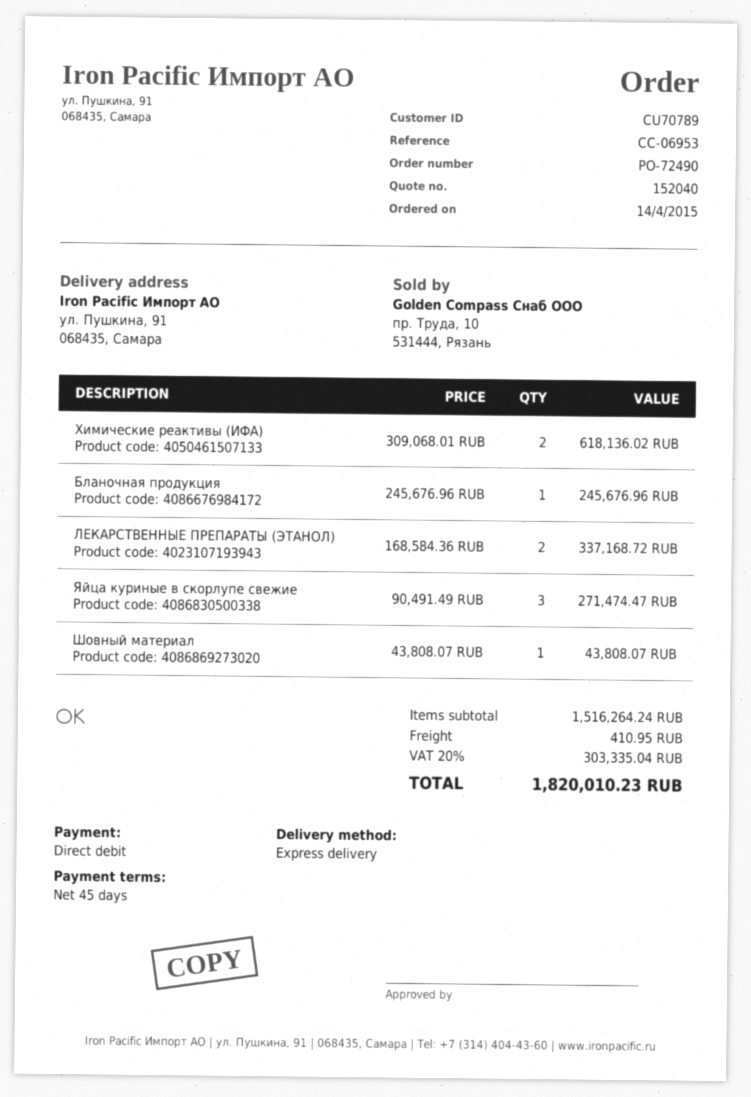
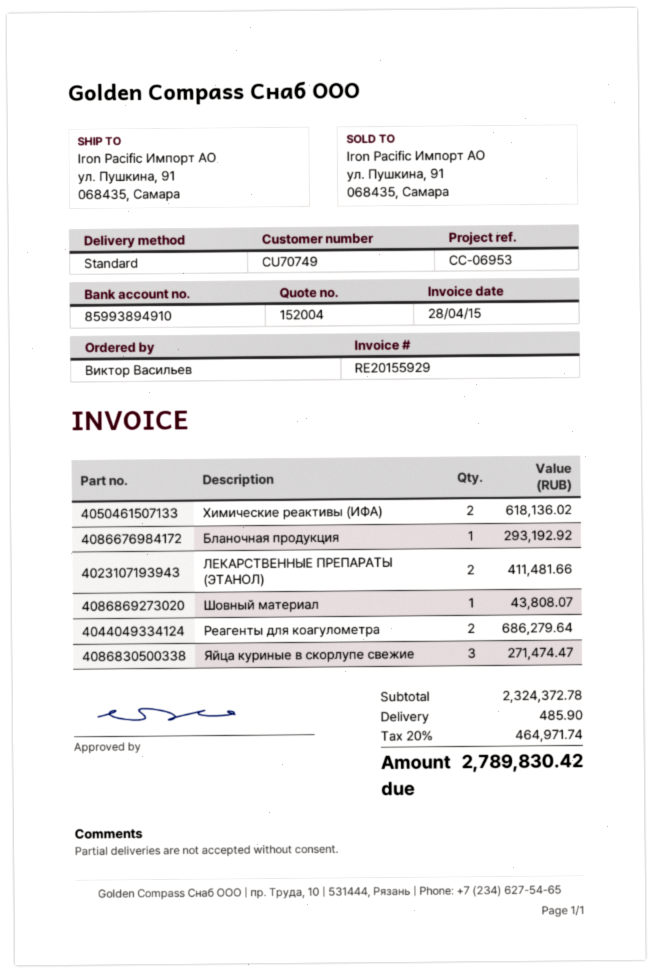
quote number: 152040 -> 152004
customer number: CU70789 -> CU70749
shipping method: express -> standard
Бланочная продукция: 1 for 245676.96 -> 1 for 293192.92
ЛЕКАРСТВЕННЫЕ ПРЕПАРАТЫ (ЭТАНОЛ): 2 for 337168.72 -> 2 for 411481.66
Реагенты для коагулометра: none -> 2 for 686279.64
subtotal: 1516264.24 -> 2324372.78
shipping: 410.95 -> 485.90
tax: 20% = 303335.04 -> 20% = 464971.74
total: 1820010.23 -> 2789830.42

